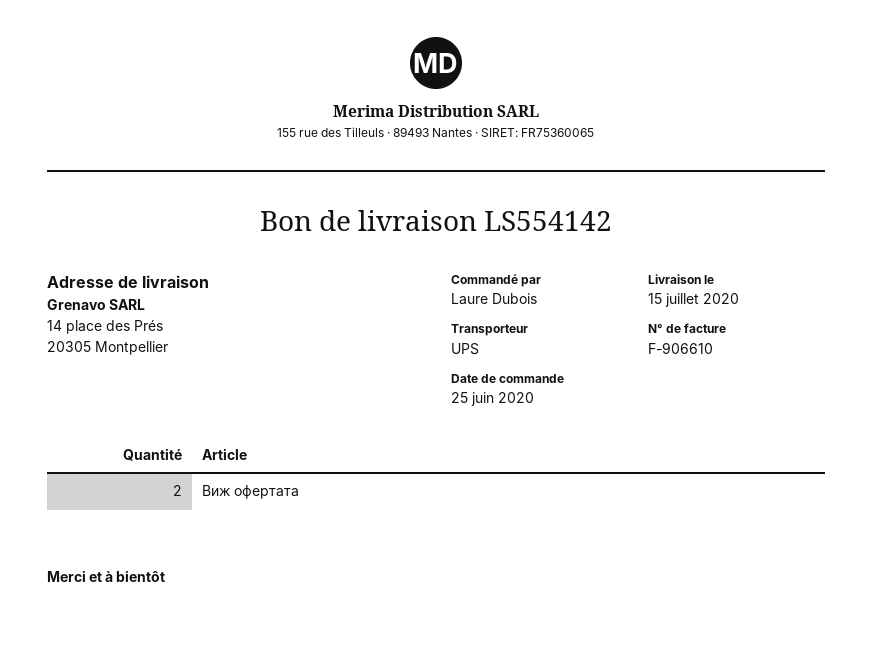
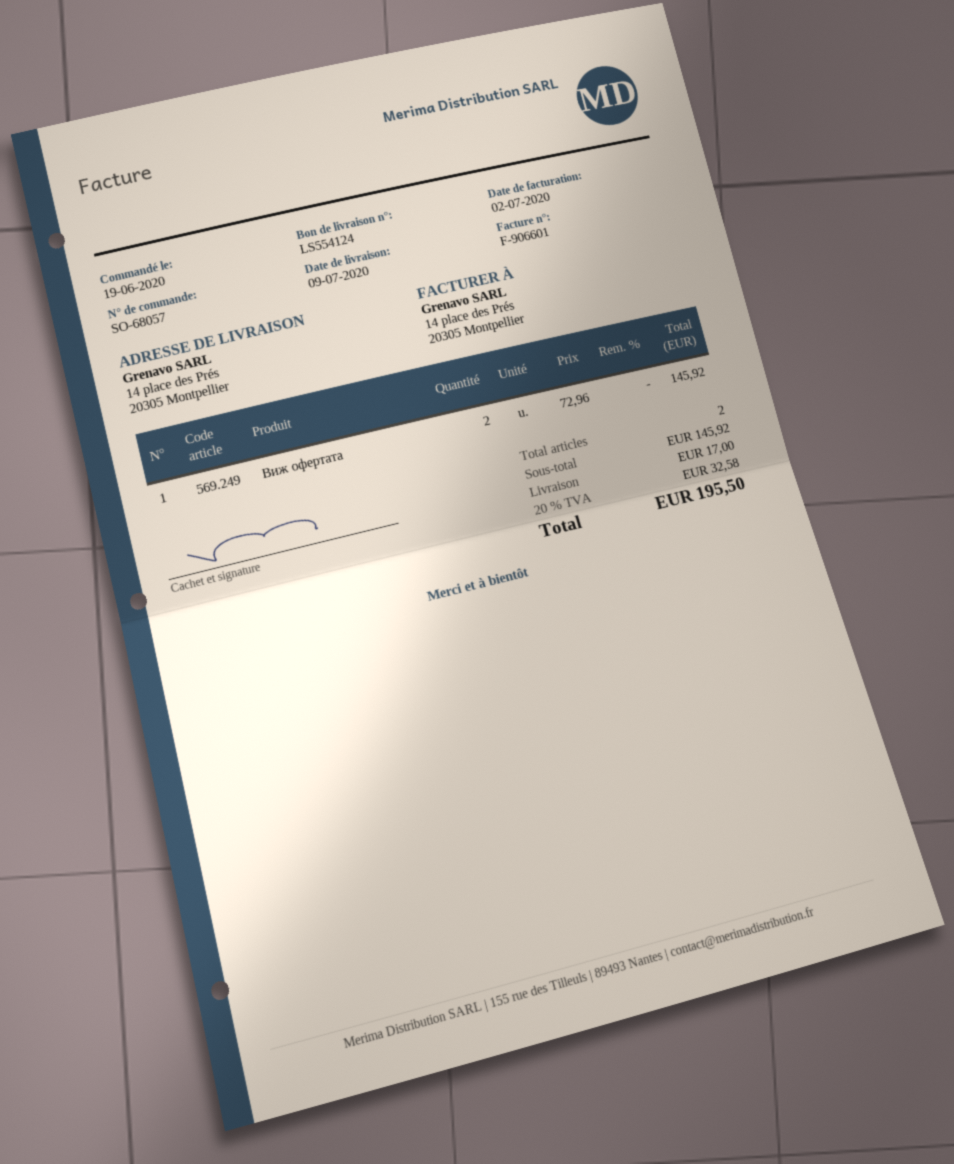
order date: 2020-06-25 -> 2020-06-19
delivery note number: LS554142 -> LS554124
delivery date: 2020-07-15 -> 2020-07-09
invoice number: F-906610 -> F-906601

